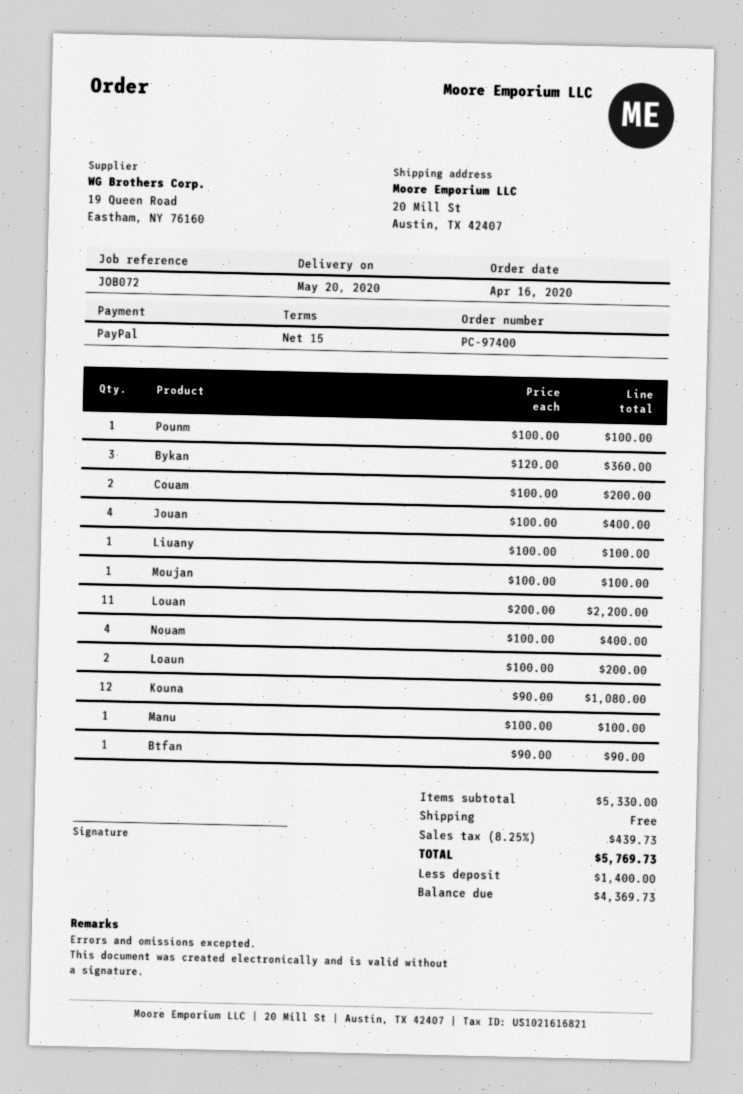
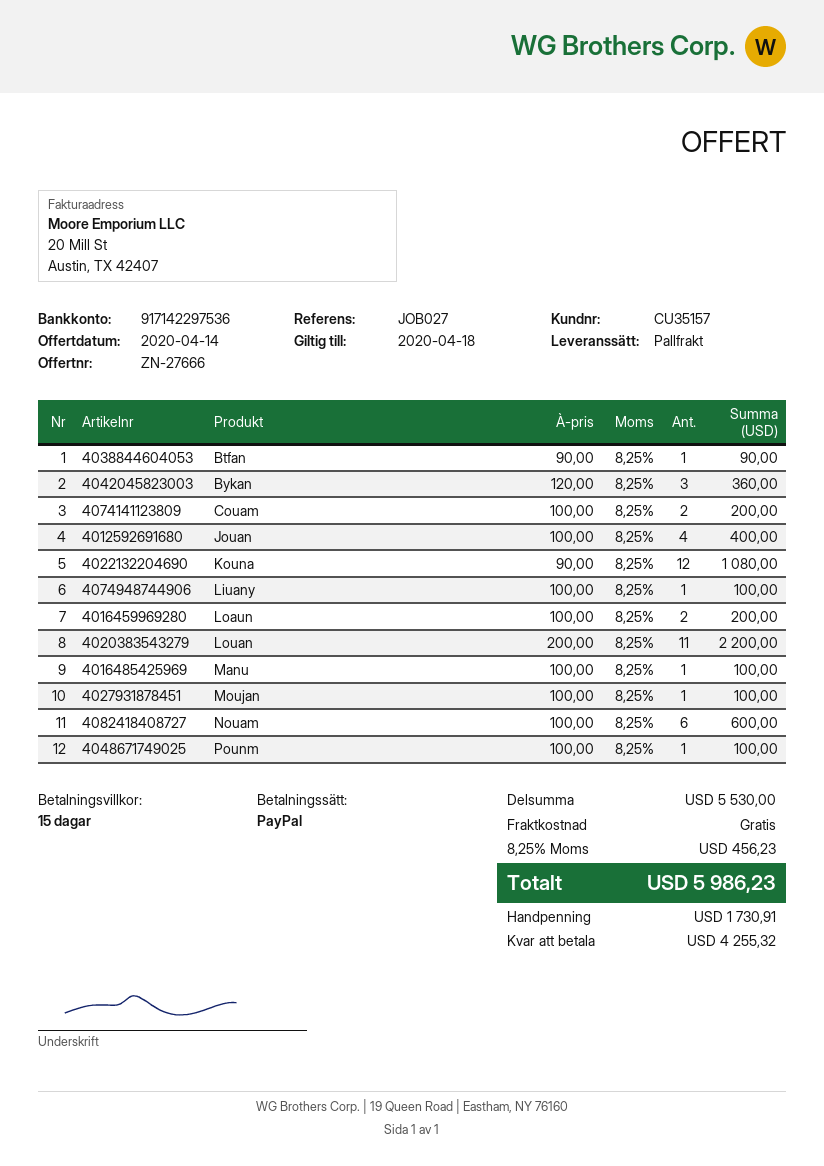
reference: JOB072 -> JOB027
Nouam: 4 x 100.00 = 400.00 -> 6 x 100.00 = 600.00
subtotal: 5330.00 -> 5530.00
tax: 8.25% = 439.73 -> 8.25% = 456.23
total: 5769.73 -> 5986.23
deposit: 1400.00 -> 1730.91
balance: 4369.73 -> 4255.32

